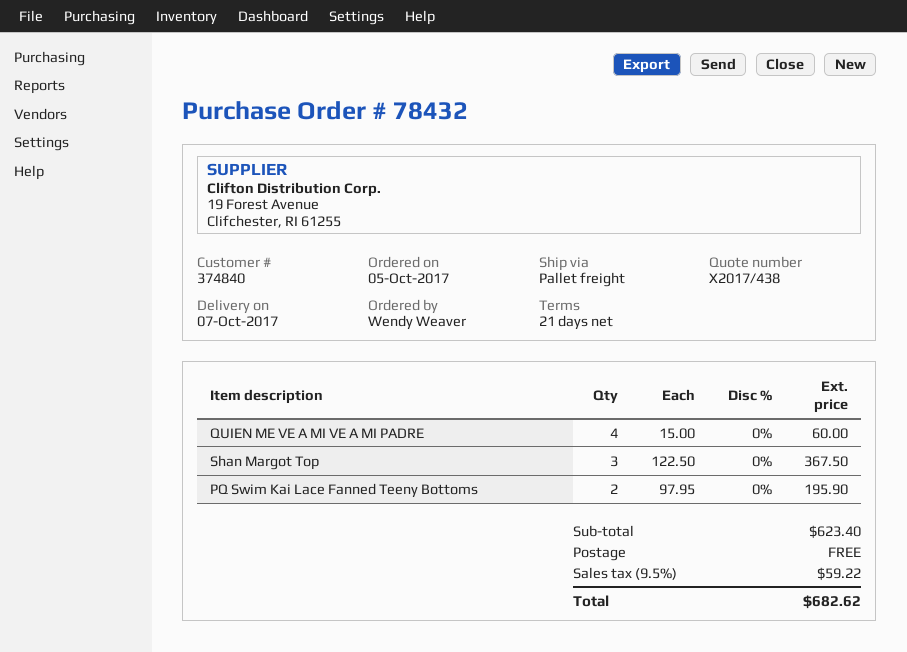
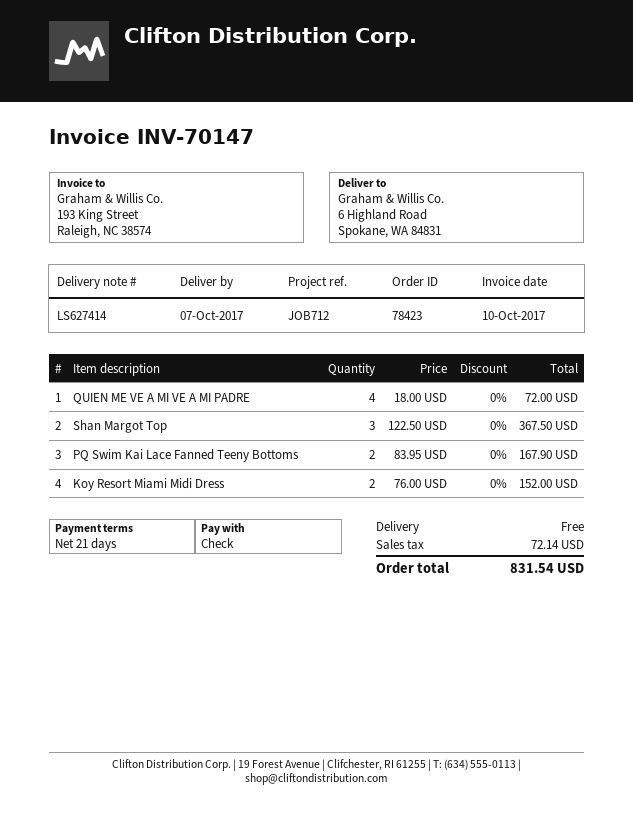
order number: 78432 -> 78423
QUIEN ME VE A MI VE A MI PADRE: 4 x 15.00 = 60.00 -> 4 x 18.00 = 72.00
PQ Swim Kai Lace Fanned Teeny Bottoms: 2 x 97.95 = 195.90 -> 2 x 83.95 = 167.90
Koy Resort Miami Midi Dress: none -> 2 x 76.00 = 152.00
tax: 59.22 -> 72.14
total: 682.62 -> 831.54

